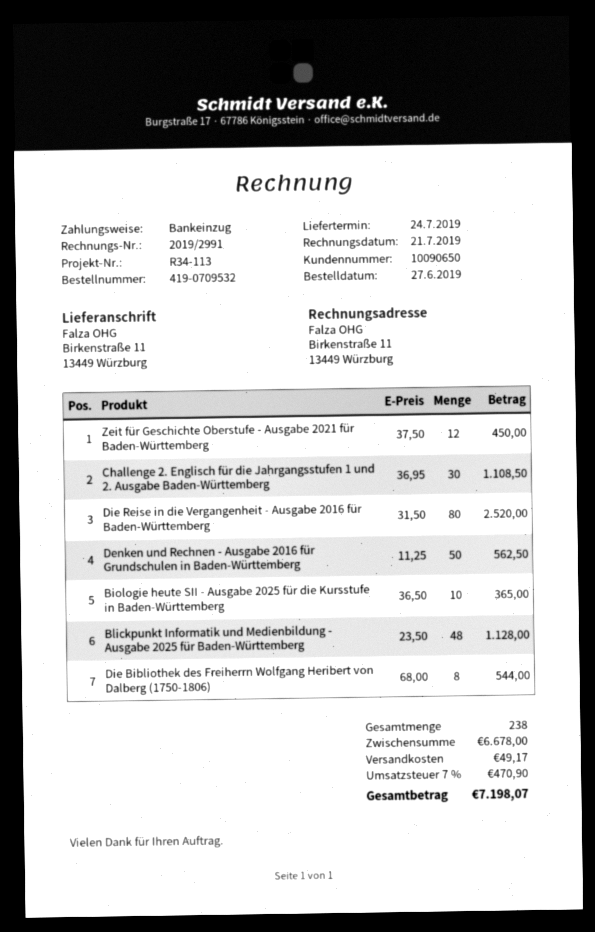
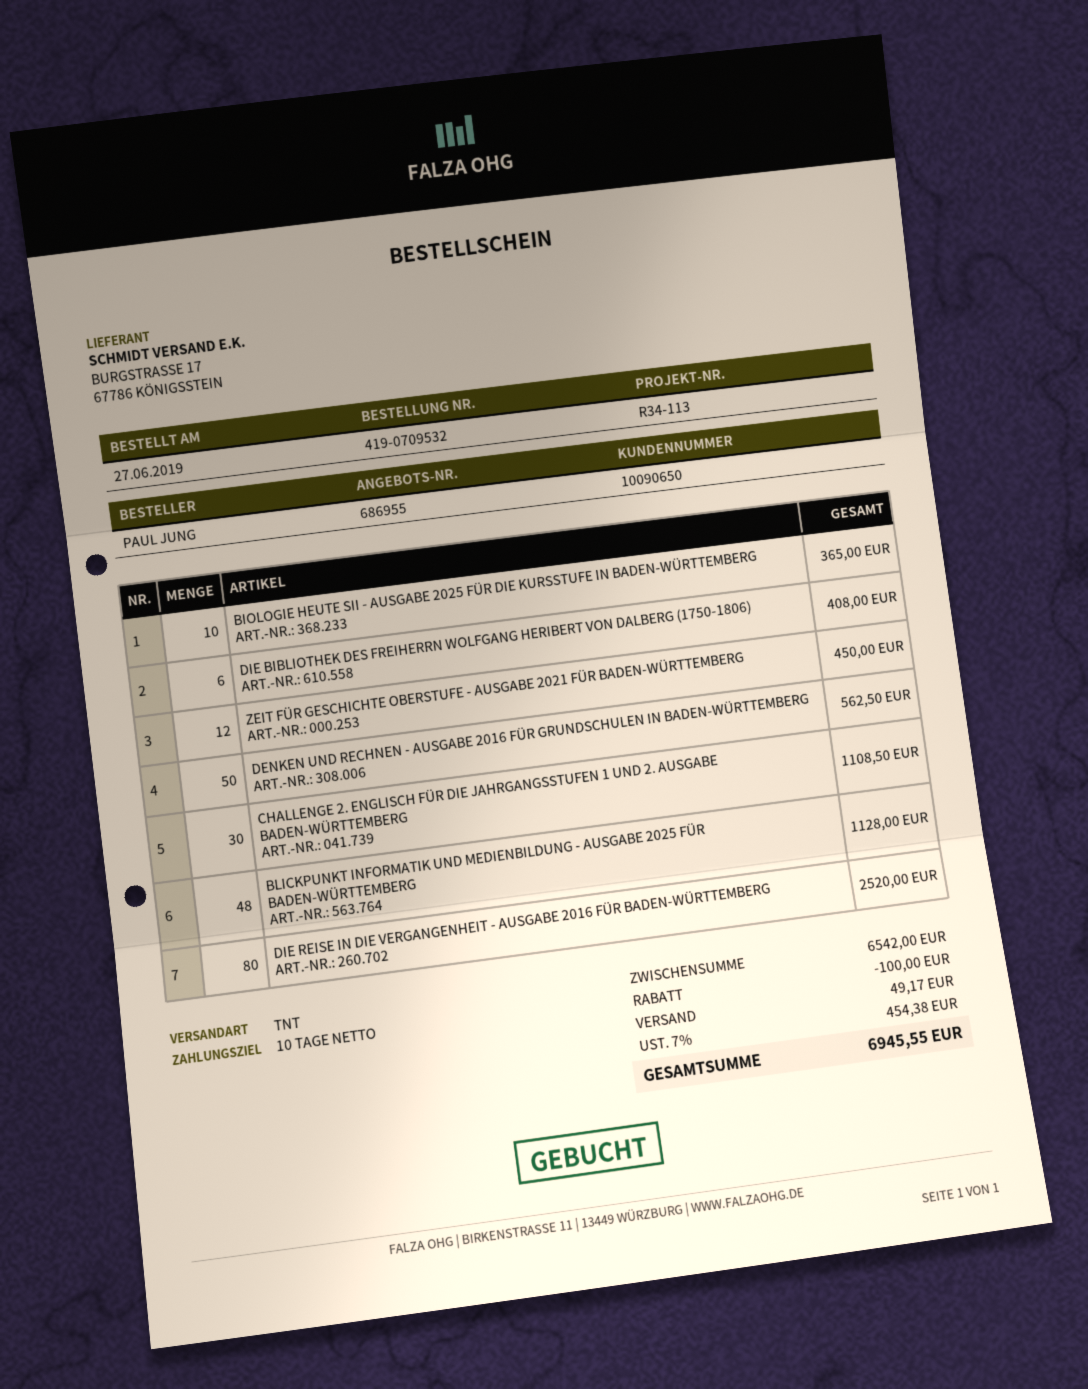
Die Bibliothek des Freiherrn Wolfgang Heribert von Dalberg (1750-1806): 8 for 544.00 -> 6 for 408.00
subtotal: 6678.00 -> 6542.00
discount: none -> 100.00
tax: 7% = 470.90 -> 7% = 454.38
total: 7198.07 -> 6945.55

